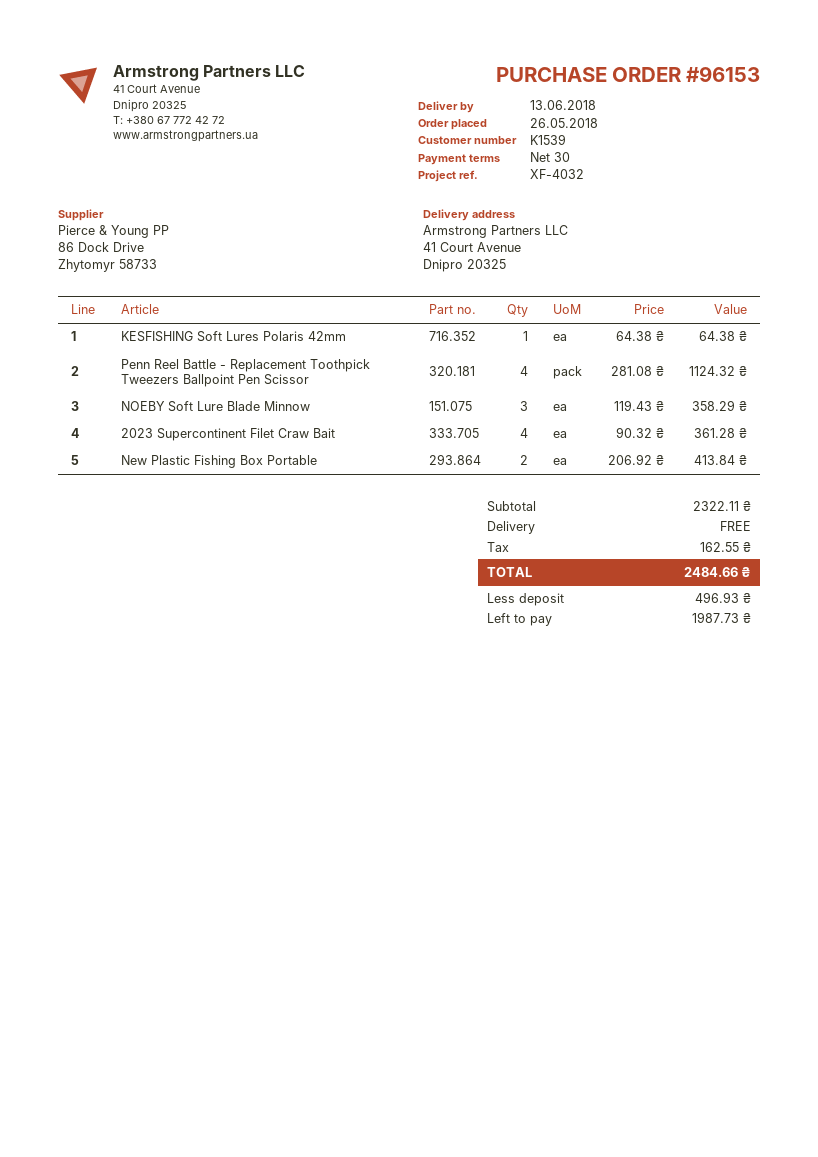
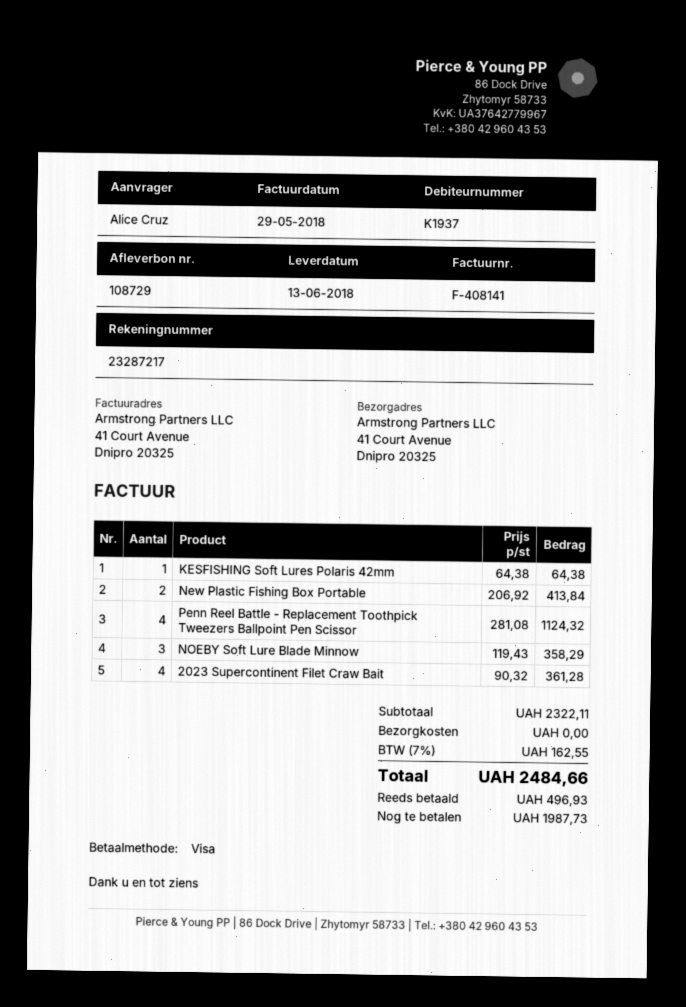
customer number: K1539 -> K1937

